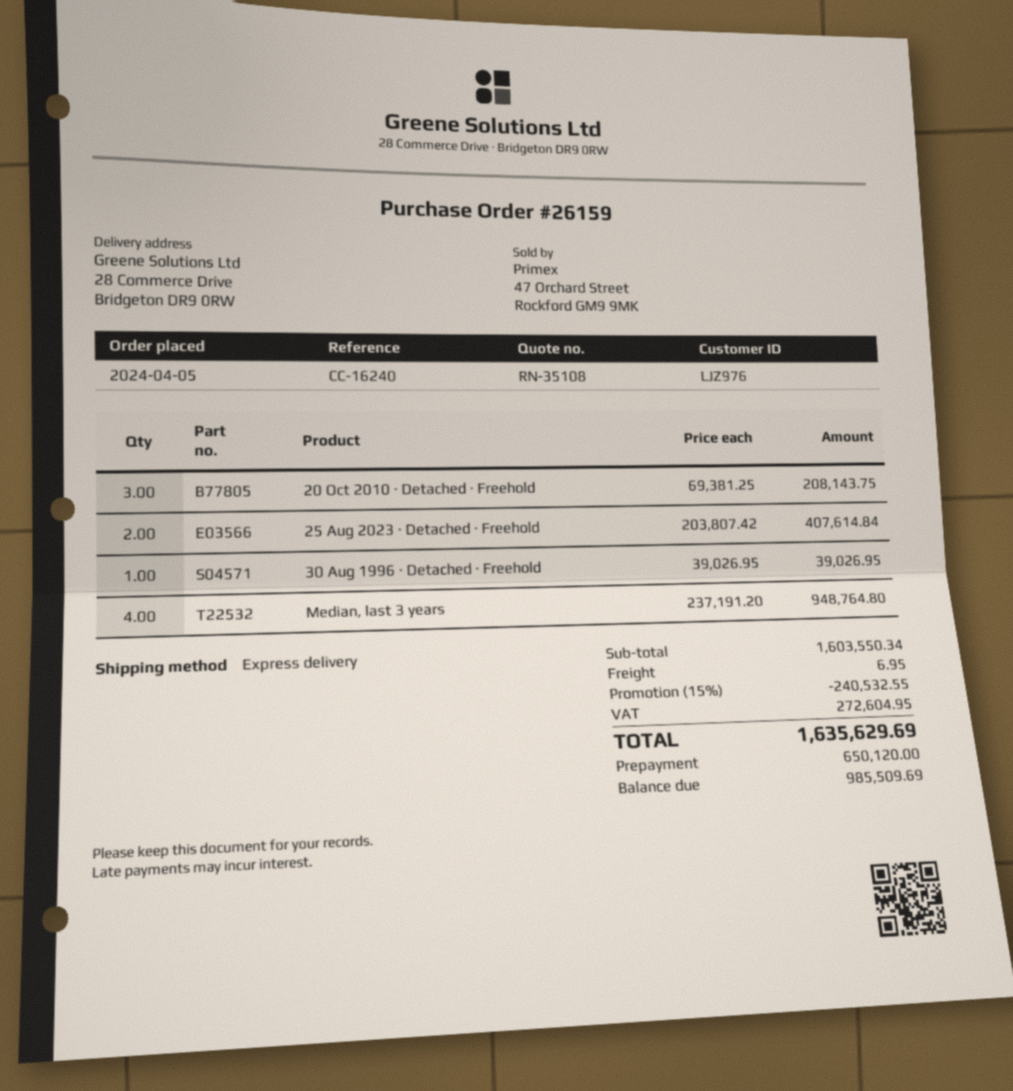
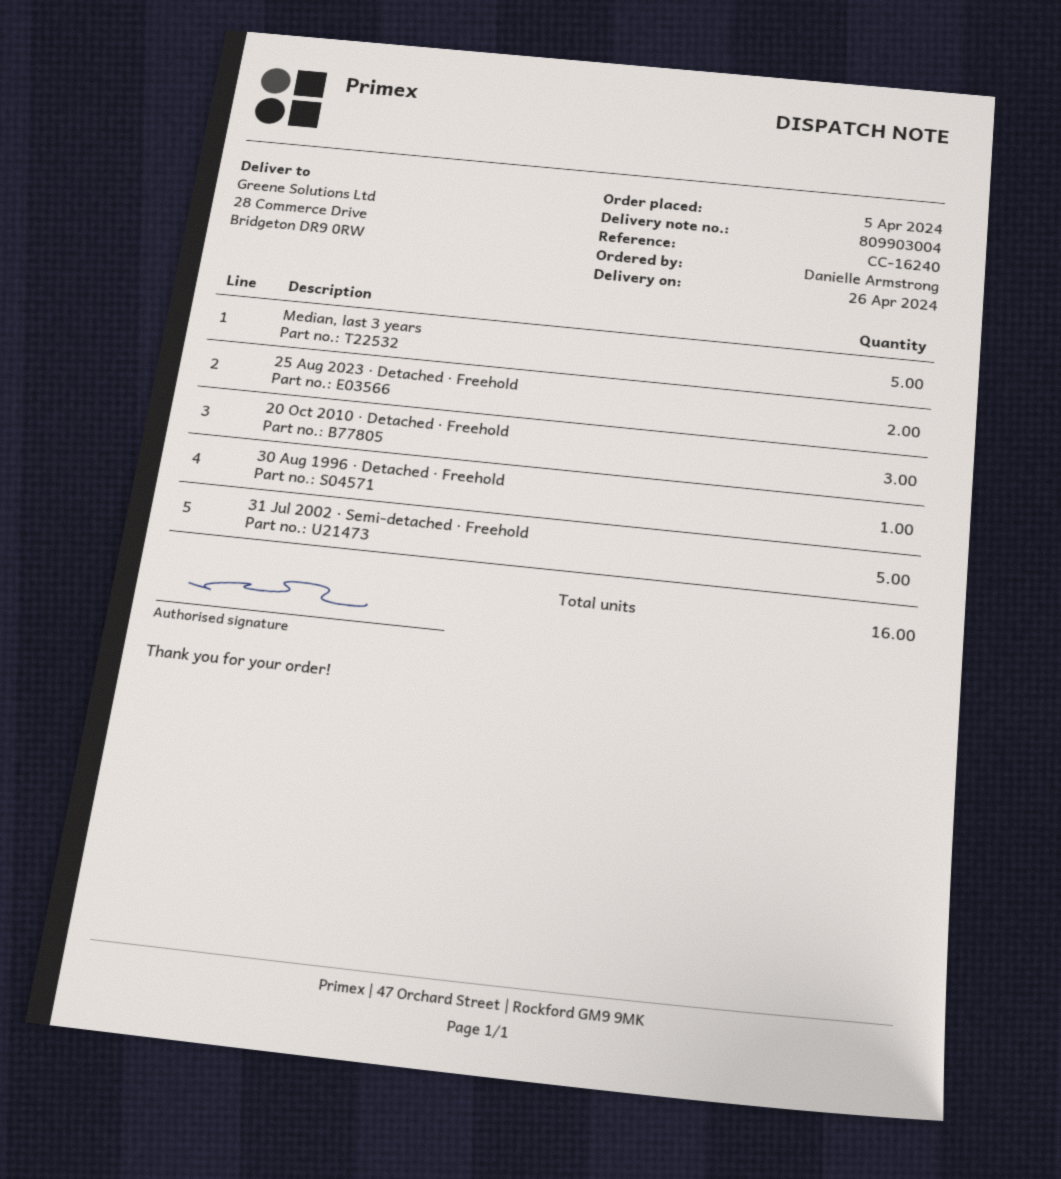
Median, last 3 years: 4 -> 5
31 Jul 2002 · Semi-detached · Freehold: none -> 5

